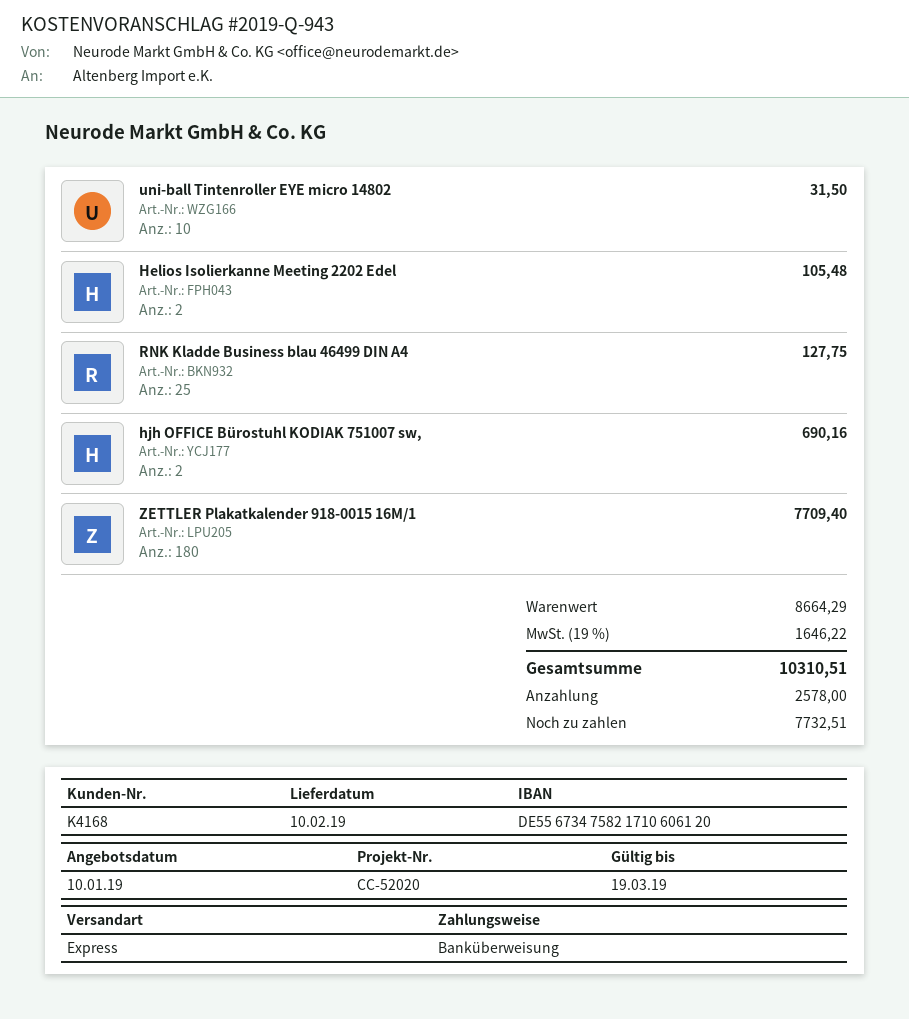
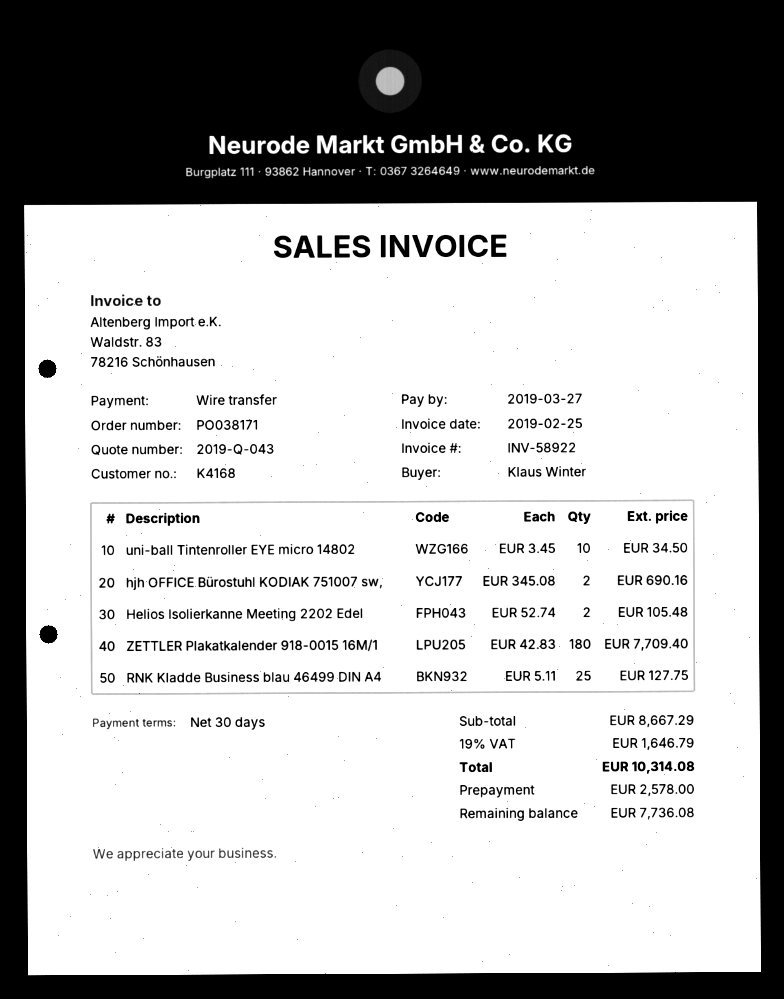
quote number: 2019-Q-943 -> 2019-Q-043
uni-ball Tintenroller EYE micro 14802: 10 for 31.50 -> 10 for 34.50
subtotal: 8664.29 -> 8667.29
tax: 19% = 1646.22 -> 19% = 1646.79
total: 10310.51 -> 10314.08
balance: 7732.51 -> 7736.08

